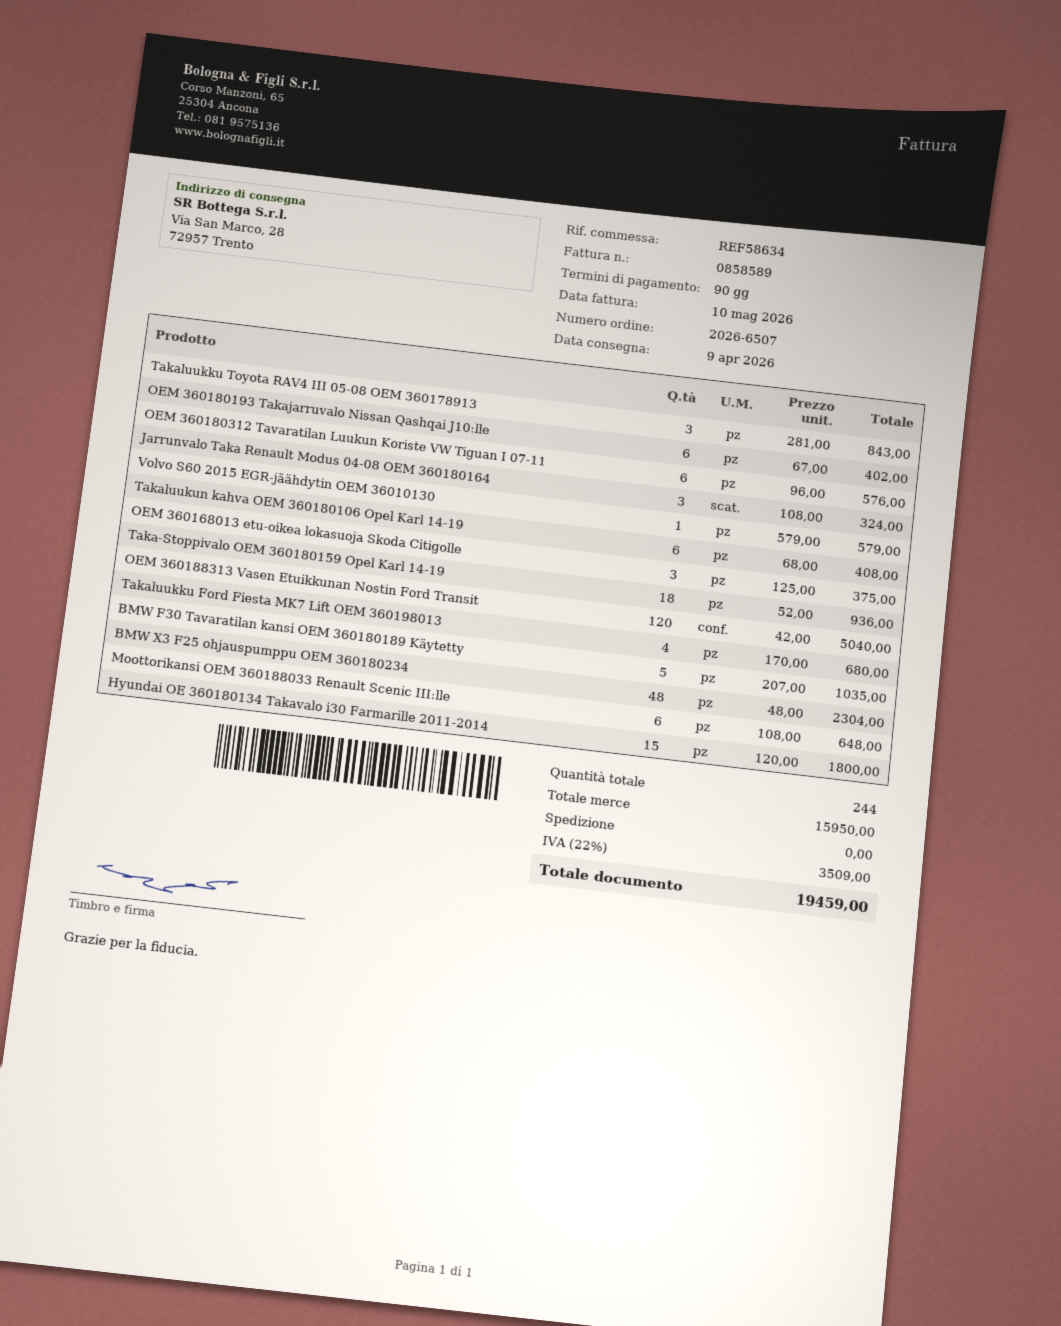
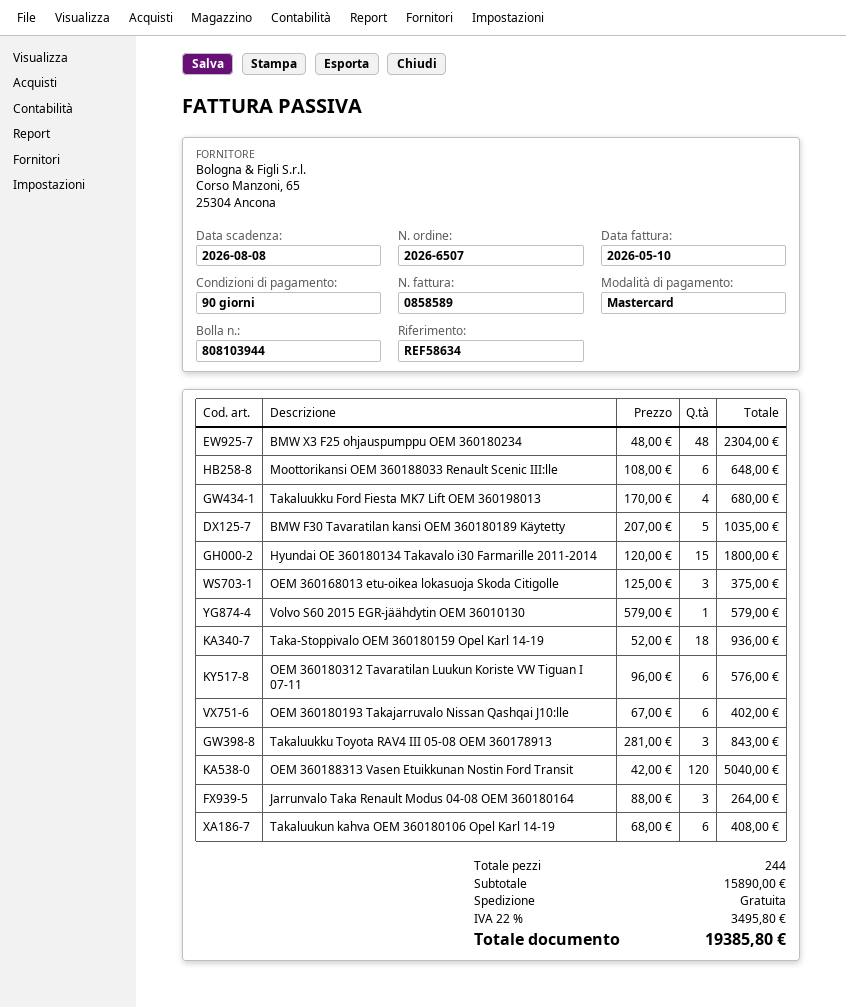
Jarrunvalo Taka Renault Modus 04-08 OEM 360180164: 3 x 108.00 = 324.00 -> 3 x 88.00 = 264.00
subtotal: 15950.00 -> 15890.00
tax: 22% = 3509.00 -> 22% = 3495.80
total: 19459.00 -> 19385.80

